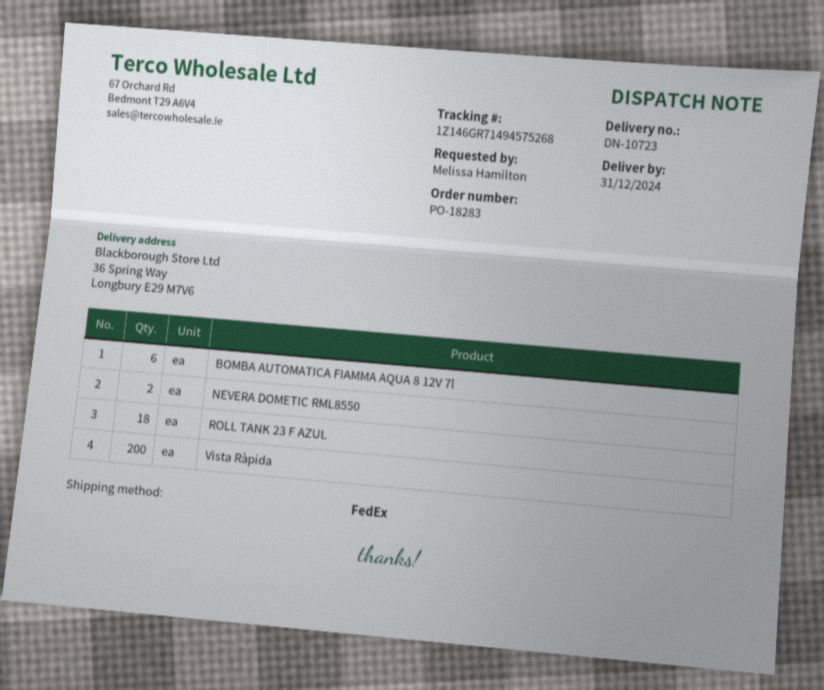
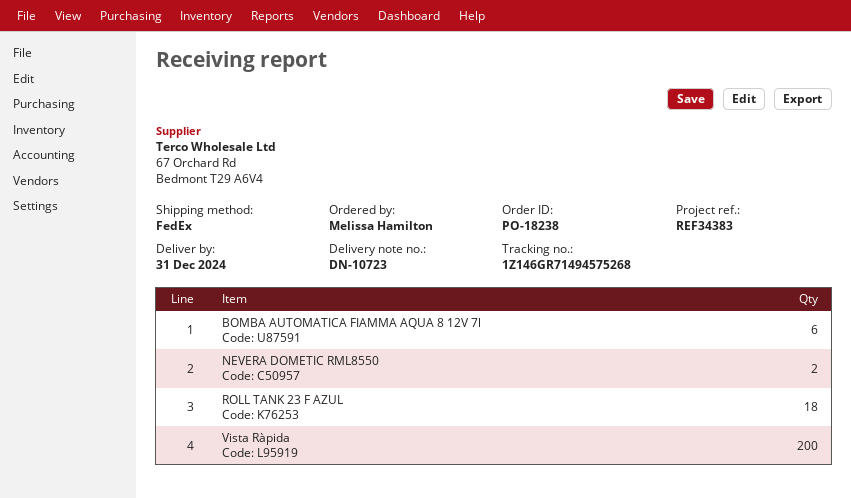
order number: PO-18283 -> PO-18238

